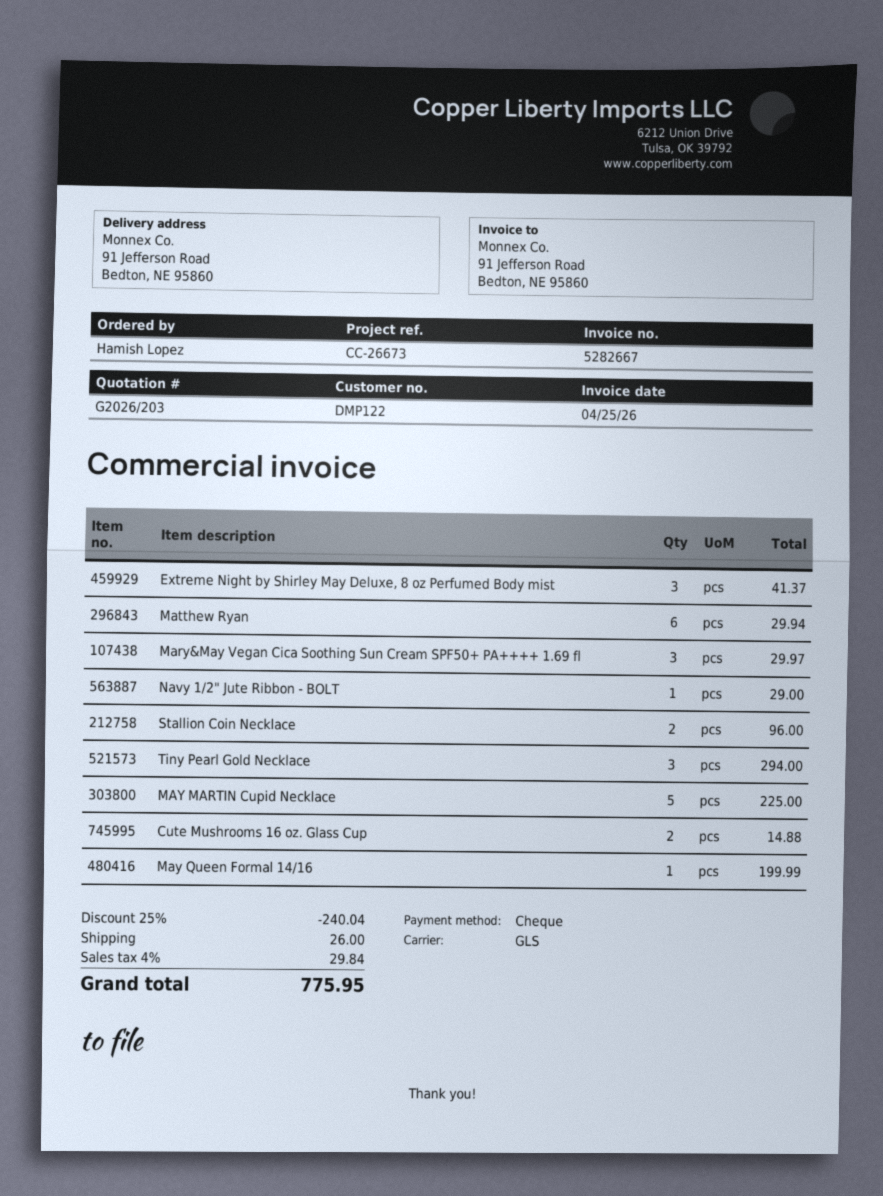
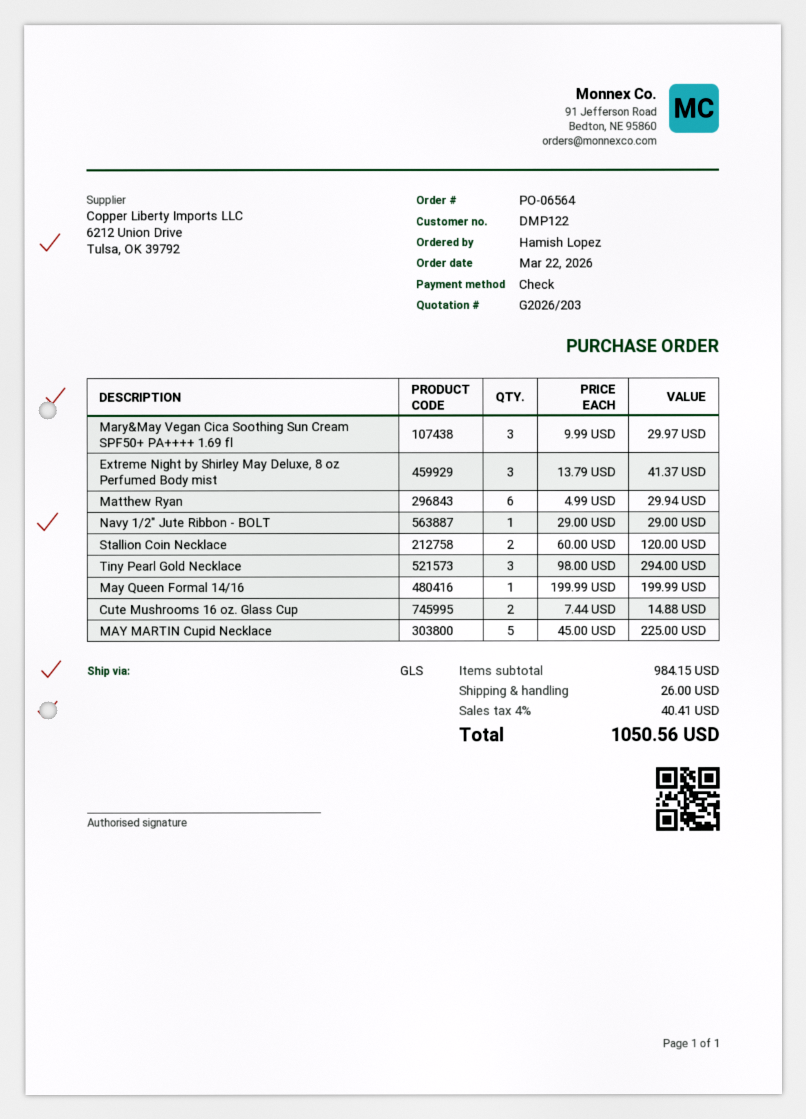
Stallion Coin Necklace: 2 for 96.00 -> 2 for 120.00
discount: 25% = 240.04 -> none
tax: 4% = 29.84 -> 4% = 40.41
total: 775.95 -> 1050.56

